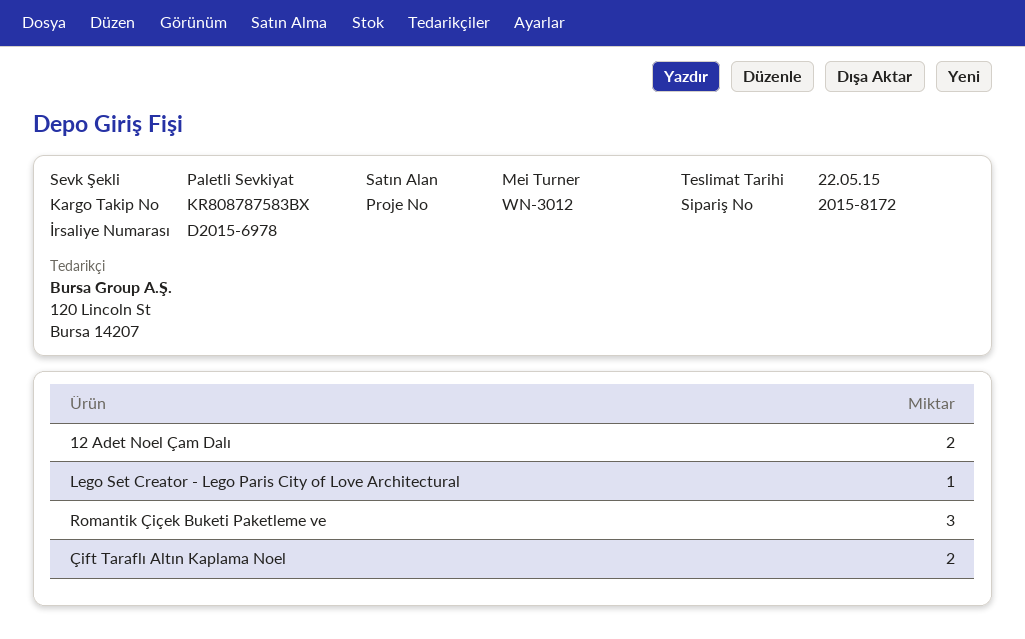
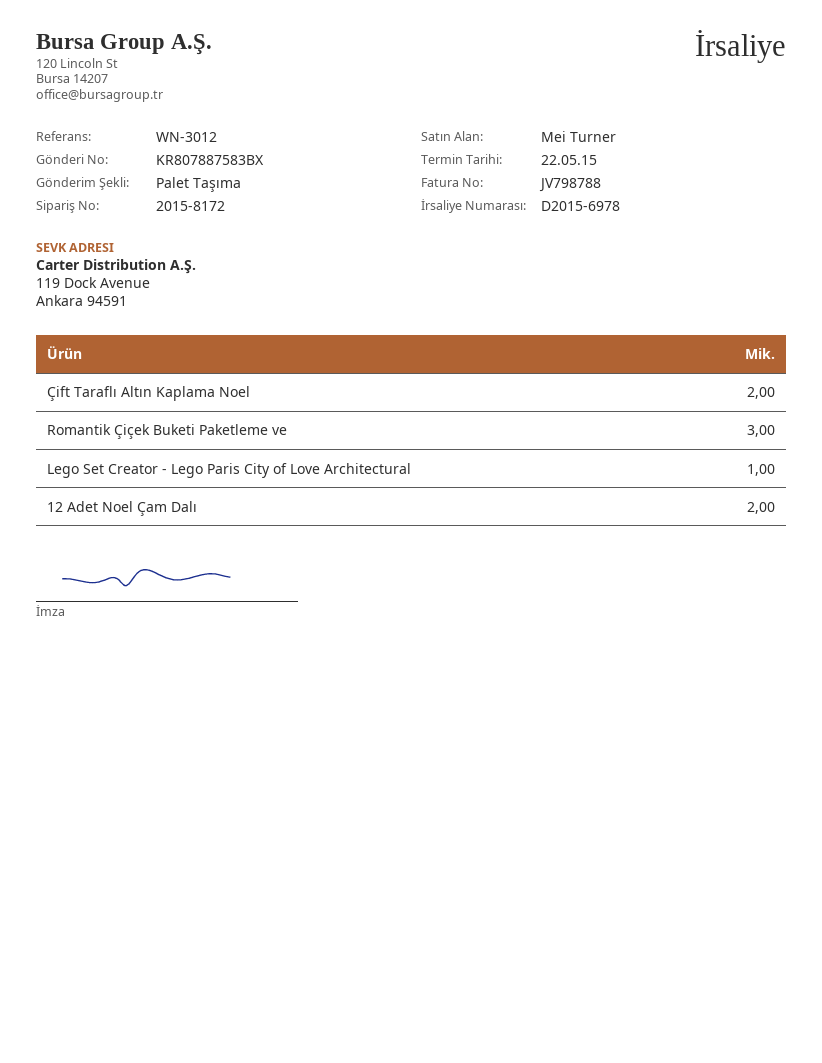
tracking number: KR808787583BX -> KR807887583BX

